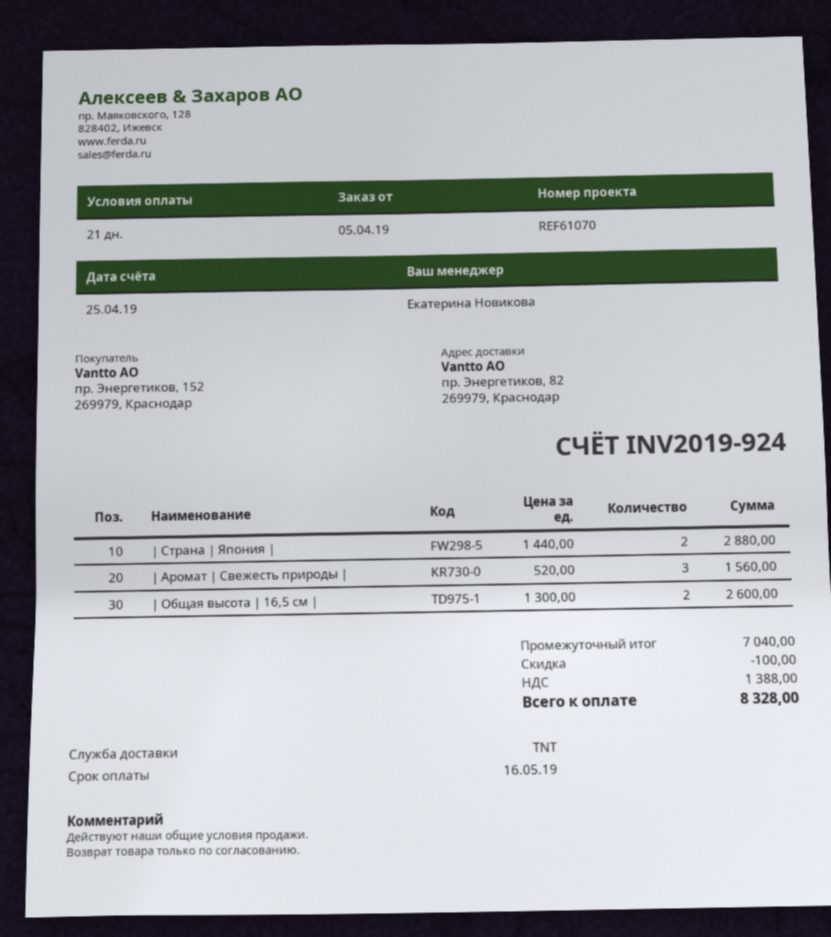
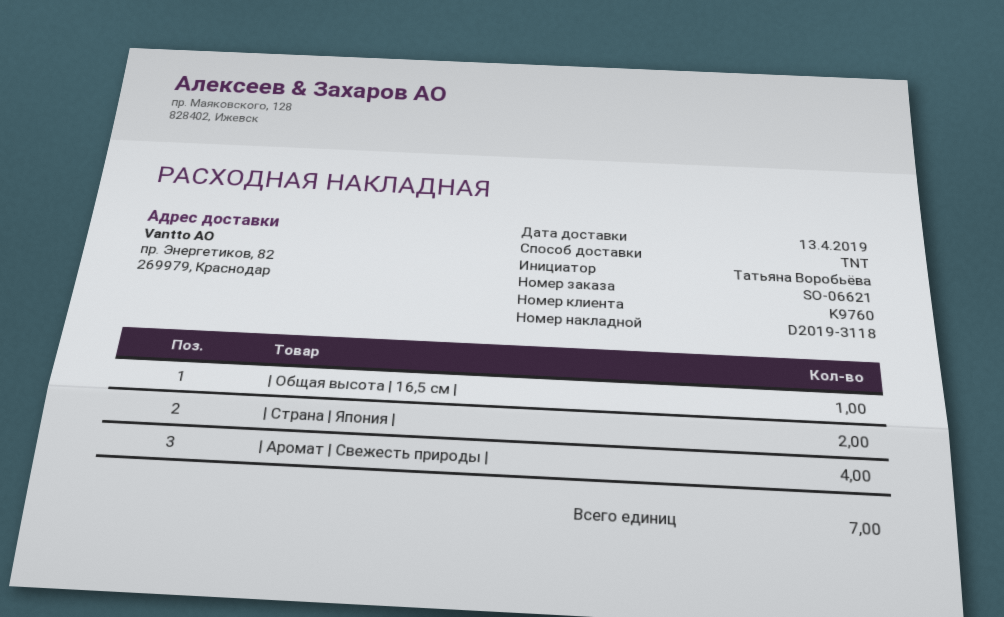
| Аромат | Свежесть природы |: 3 -> 4
| Общая высота | 16,5 см |: 2 -> 1

